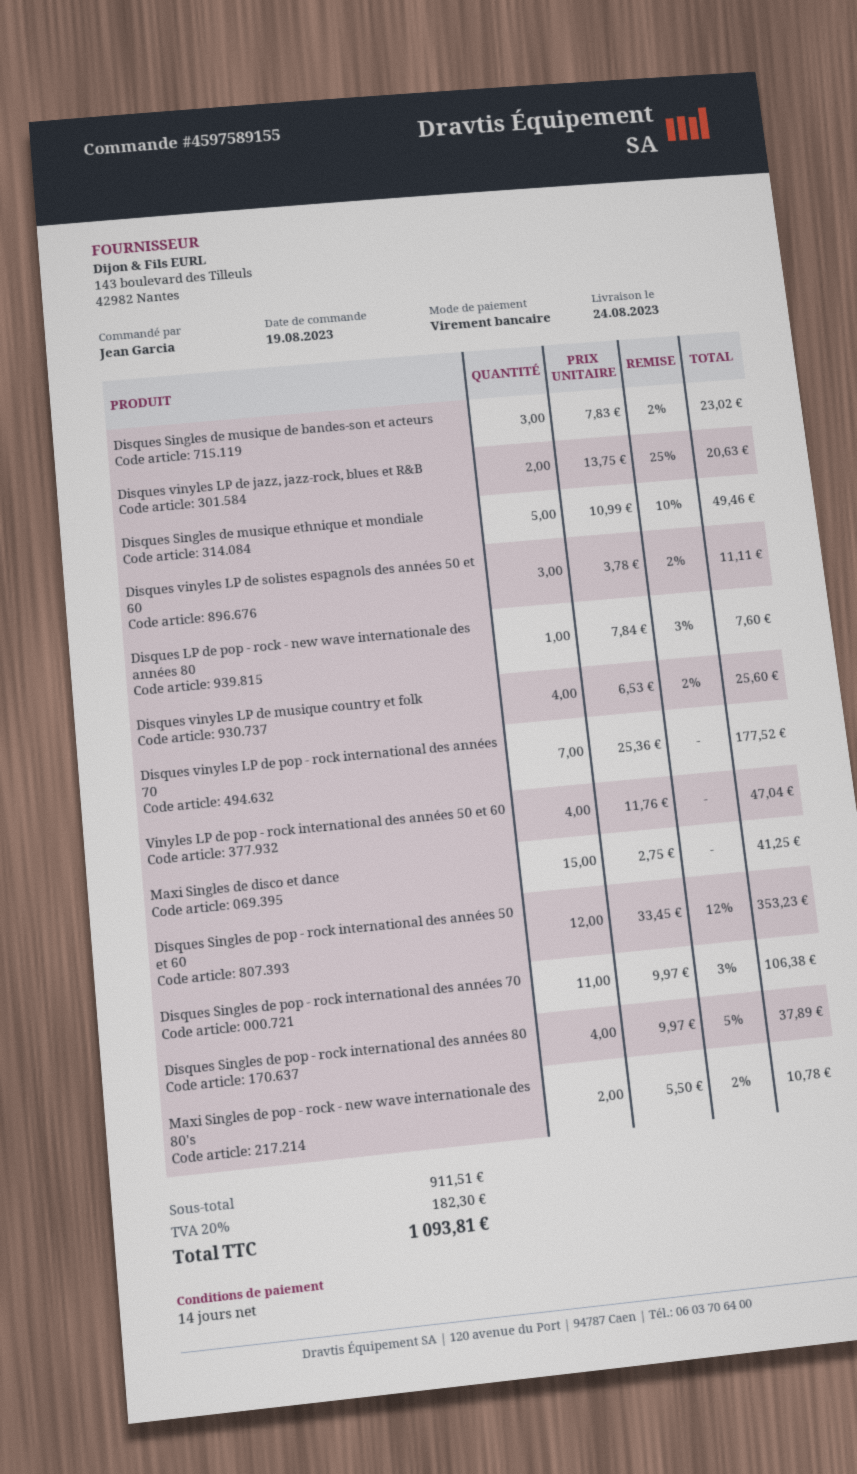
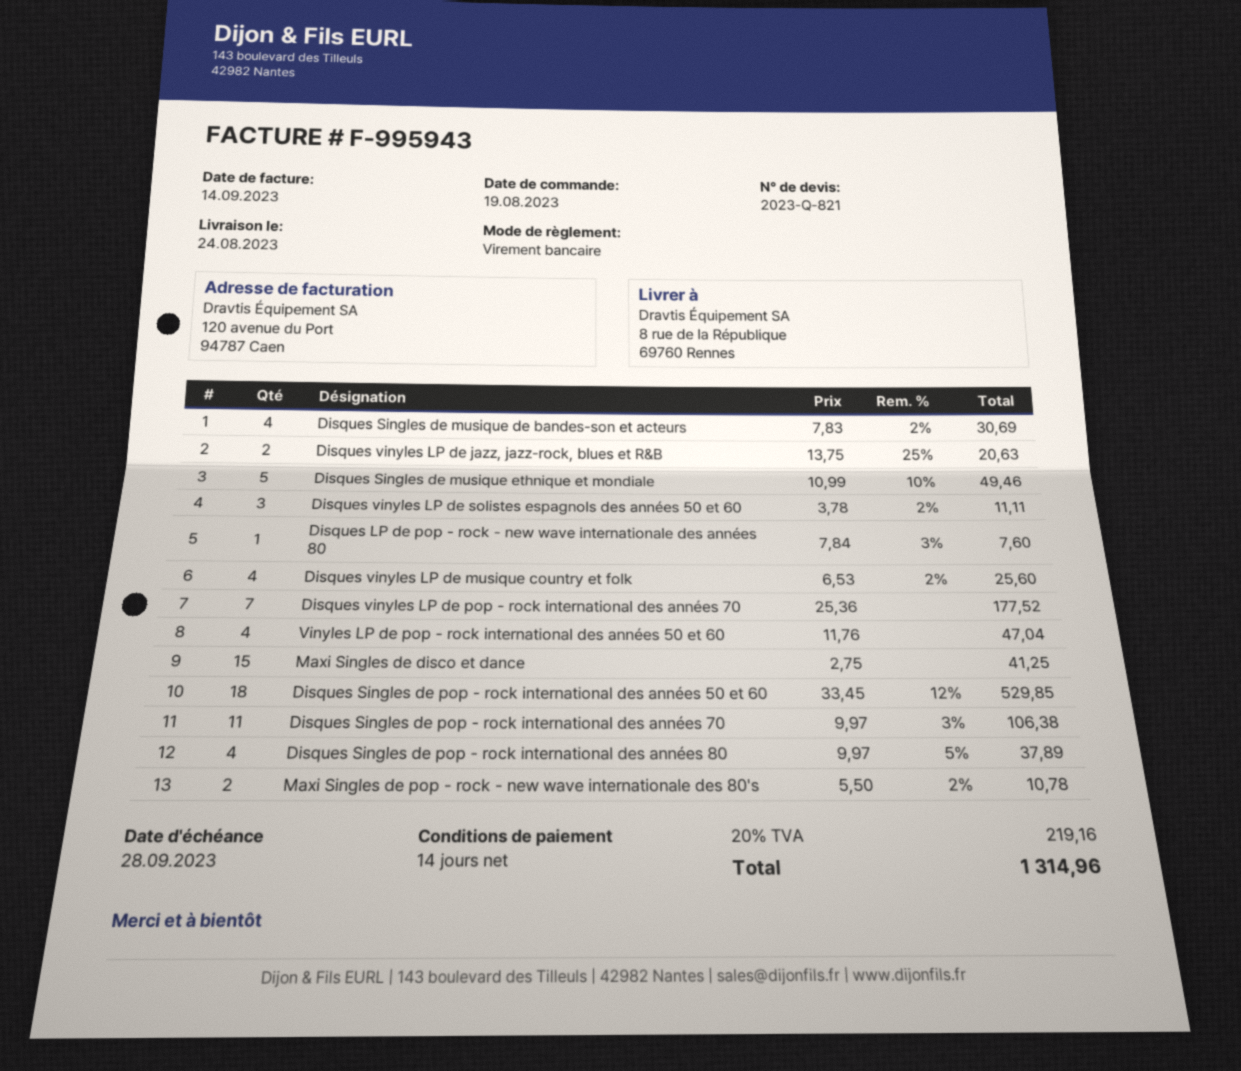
Disques Singles de musique de bandes-son et acteurs: 3 x 7.83 - 2% = 23.02 -> 4 x 7.83 - 2% = 30.69
Disques Singles de pop - rock international des années 50 et 60: 12 x 33.45 - 12% = 353.23 -> 18 x 33.45 - 12% = 529.85
tax: 20% = 182.30 -> 20% = 219.16
total: 1093.81 -> 1314.96

